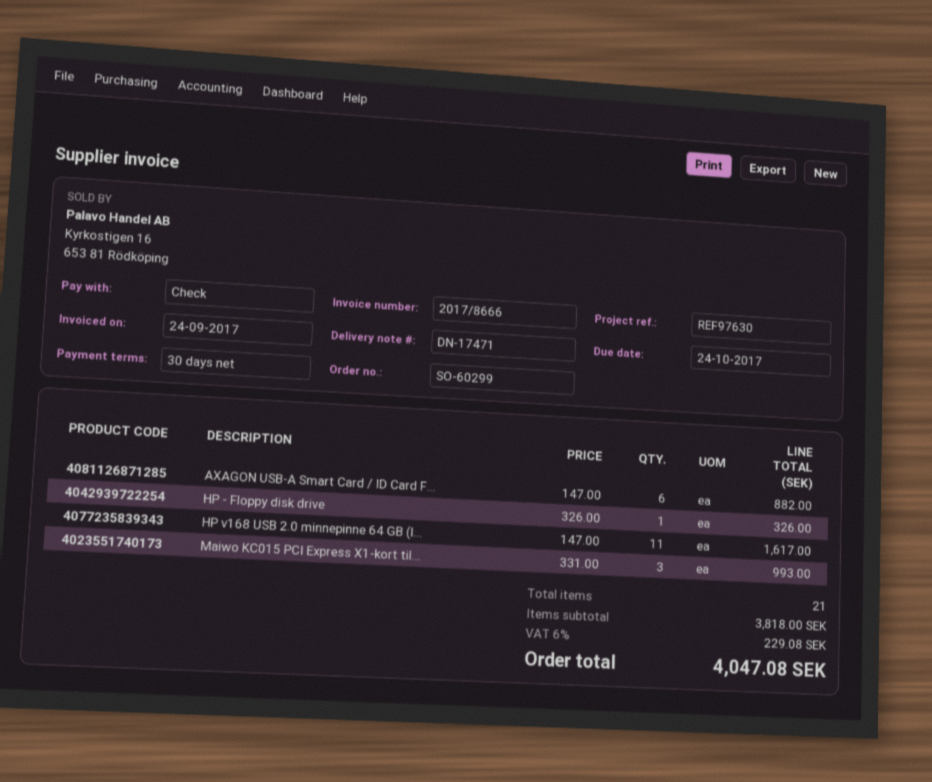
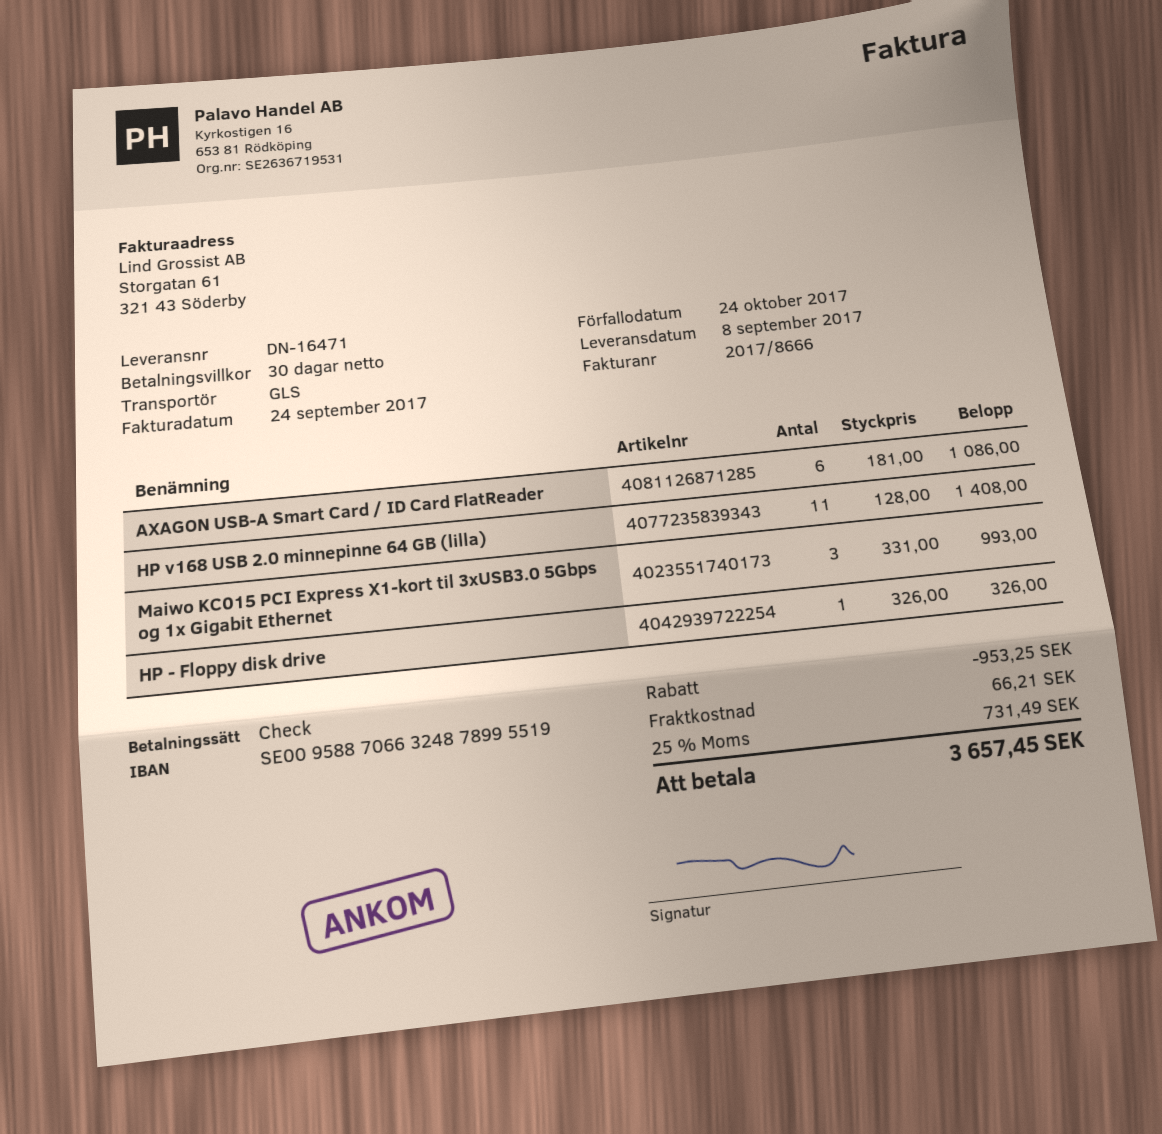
delivery note number: DN-17471 -> DN-16471
AXAGON USB-A Smart Card / ID Card F...: 6 x 147.00 = 882.00 -> 6 x 181.00 = 1086.00
HP v168 USB 2.0 minnepinne 64 GB (l...: 11 x 147.00 = 1617.00 -> 11 x 128.00 = 1408.00
discount: none -> 953.25
shipping: none -> 66.21
tax: 6% = 229.08 -> 25% = 731.49
total: 4047.08 -> 3657.45

